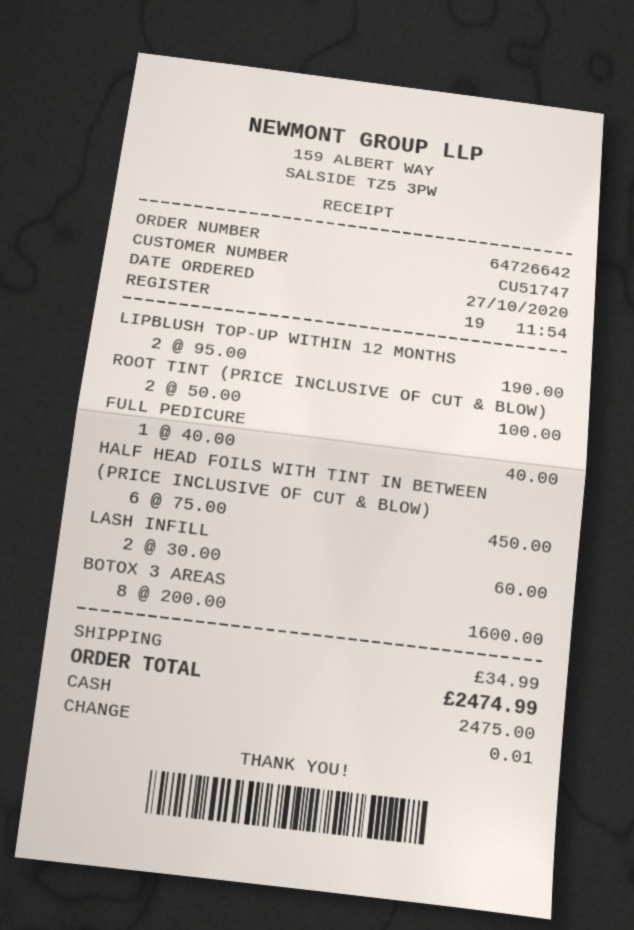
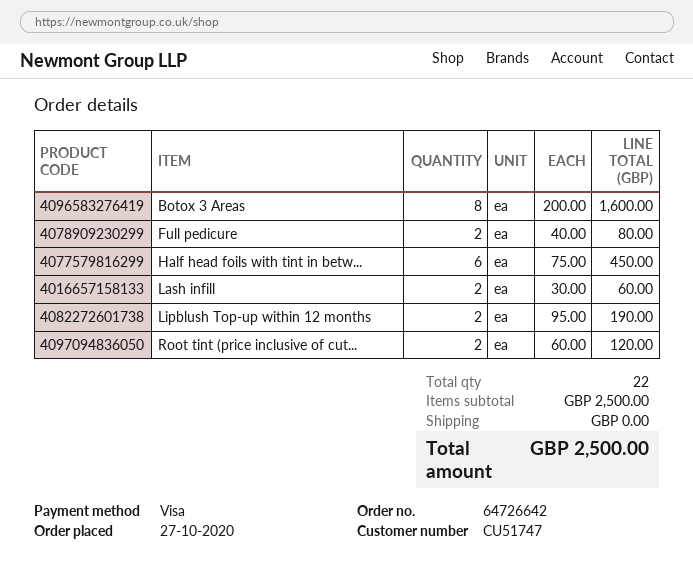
payment method: cash -> Visa
ROOT TINT (PRICE INCLUSIVE OF CUT & BLOW): 2 x 50.00 = 100.00 -> 2 x 60.00 = 120.00
FULL PEDICURE: 1 x 40.00 = 40.00 -> 2 x 40.00 = 80.00
shipping: 34.99 -> 0.00
total: 2474.99 -> 2500.00

